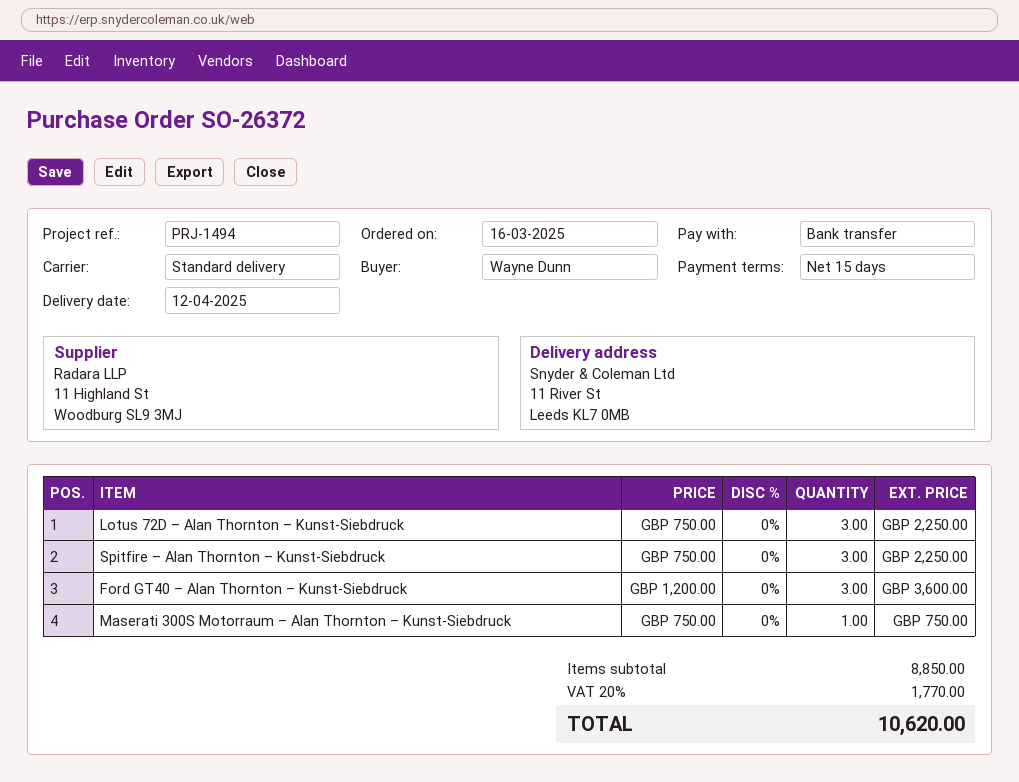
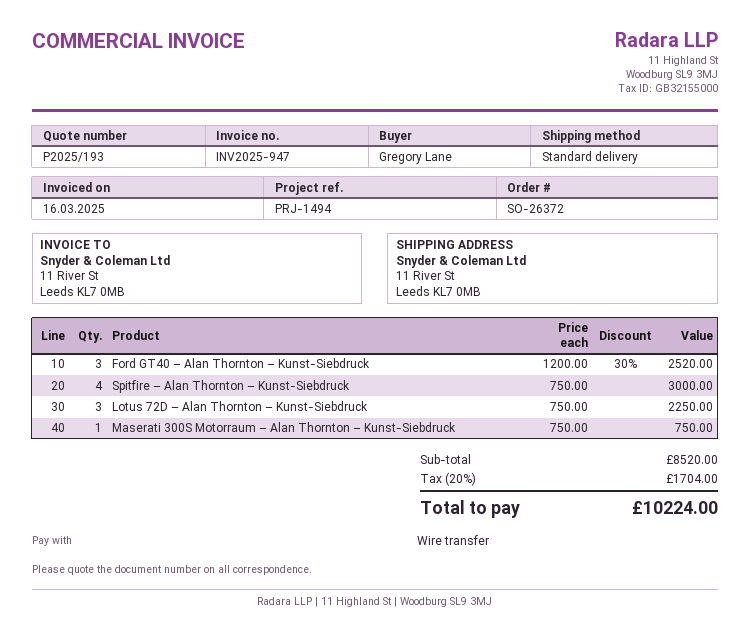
ordered by: Wayne Dunn -> Gregory Lane
Spitfire – Alan Thornton – Kunst-Siebdruck: 3 x 750.00 = 2250.00 -> 4 x 750.00 = 3000.00
Ford GT40 – Alan Thornton – Kunst-Siebdruck: 3 x 1200.00 = 3600.00 -> 3 x 1200.00 - 30% = 2520.00
subtotal: 8850.00 -> 8520.00
tax: 20% = 1770.00 -> 20% = 1704.00
total: 10620.00 -> 10224.00

